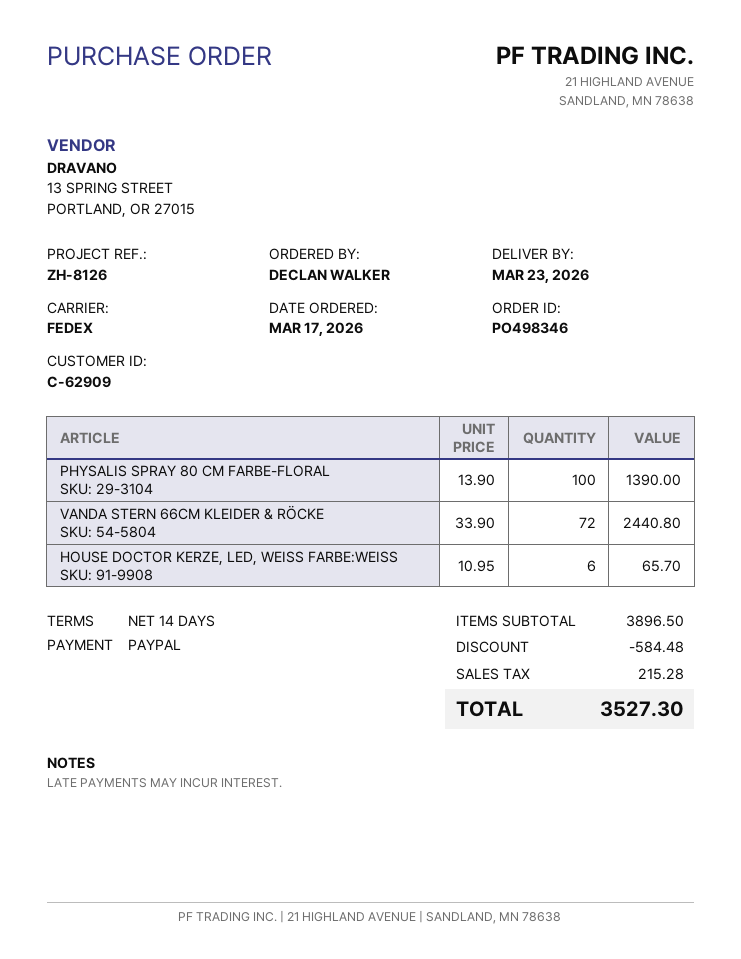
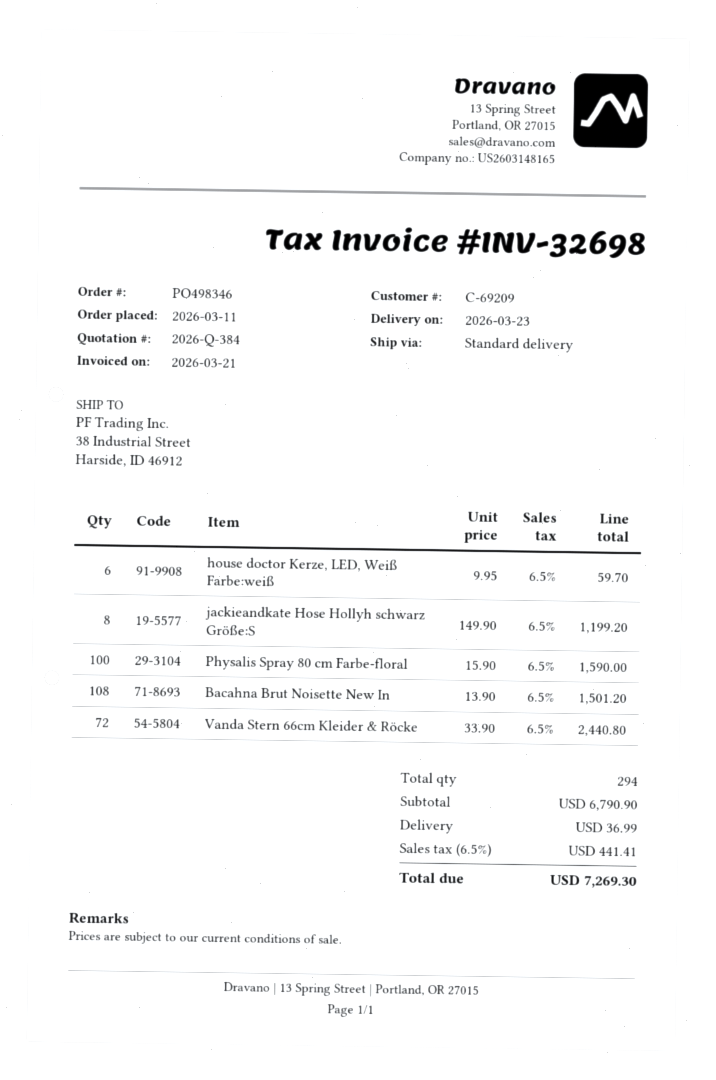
order date: 2026-03-17 -> 2026-03-11
customer number: C-62909 -> C-69209
shipping method: FedEx -> standard
PHYSALIS SPRAY 80 CM FARBE-FLORAL: 100 x 13.90 = 1390.00 -> 100 x 15.90 = 1590.00
HOUSE DOCTOR KERZE, LED, WEISS FARBE:WEISS: 6 x 10.95 = 65.70 -> 6 x 9.95 = 59.70
jackieandkate Hose Hollyh schwarz Größe:S: none -> 8 x 149.90 = 1199.20
Bacahna Brut Noisette New In: none -> 108 x 13.90 = 1501.20
subtotal: 3896.50 -> 6790.90
discount: 584.48 -> none
shipping: none -> 36.99
tax: 215.28 -> 441.41
total: 3527.30 -> 7269.30

